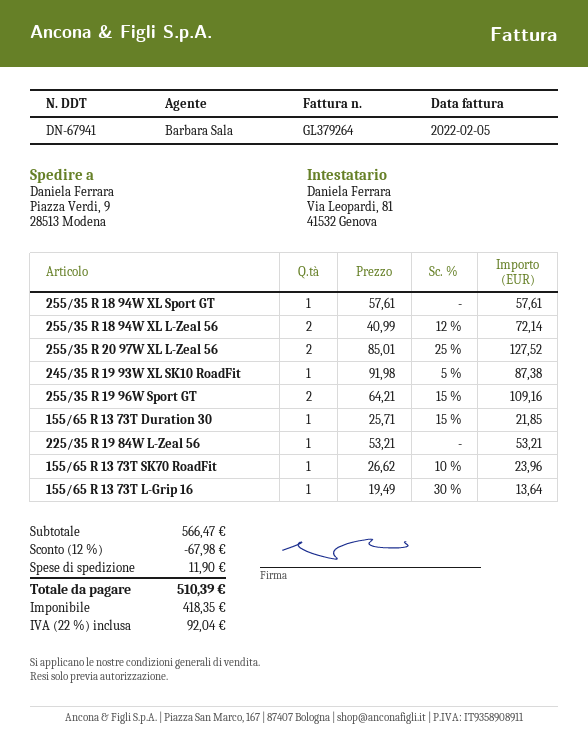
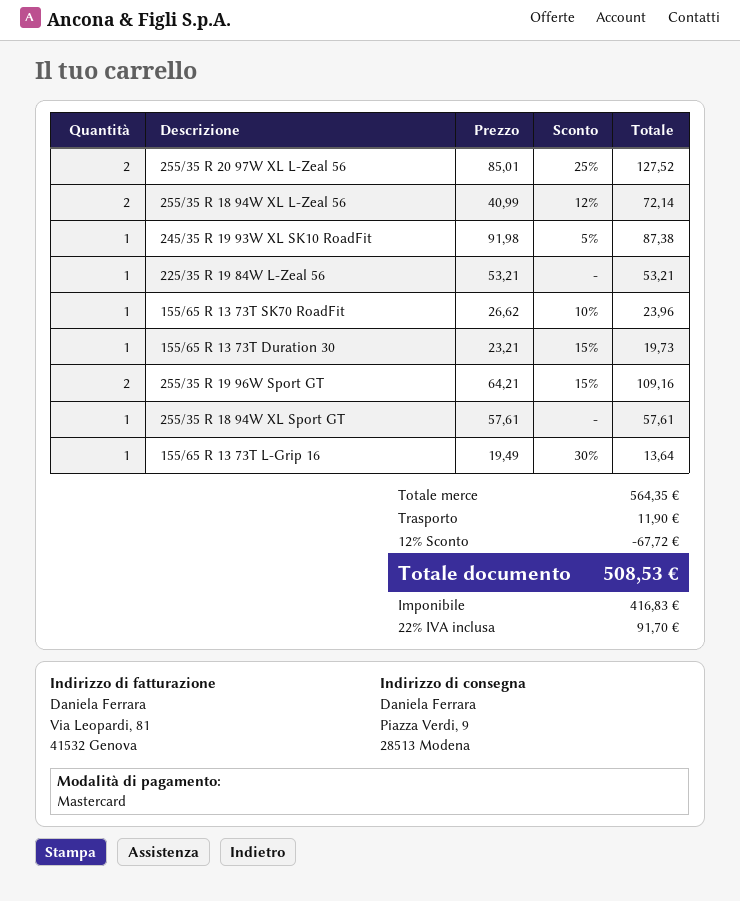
155/65 R 13 73T Duration 30: 1 x 25.71 - 15% = 21.85 -> 1 x 23.21 - 15% = 19.73
subtotal: 566.47 -> 564.35
discount: 12% = 67.98 -> 12% = 67.72
net: 418.35 -> 416.83
tax: 22% = 92.04 -> 22% = 91.70
total: 510.39 -> 508.53

